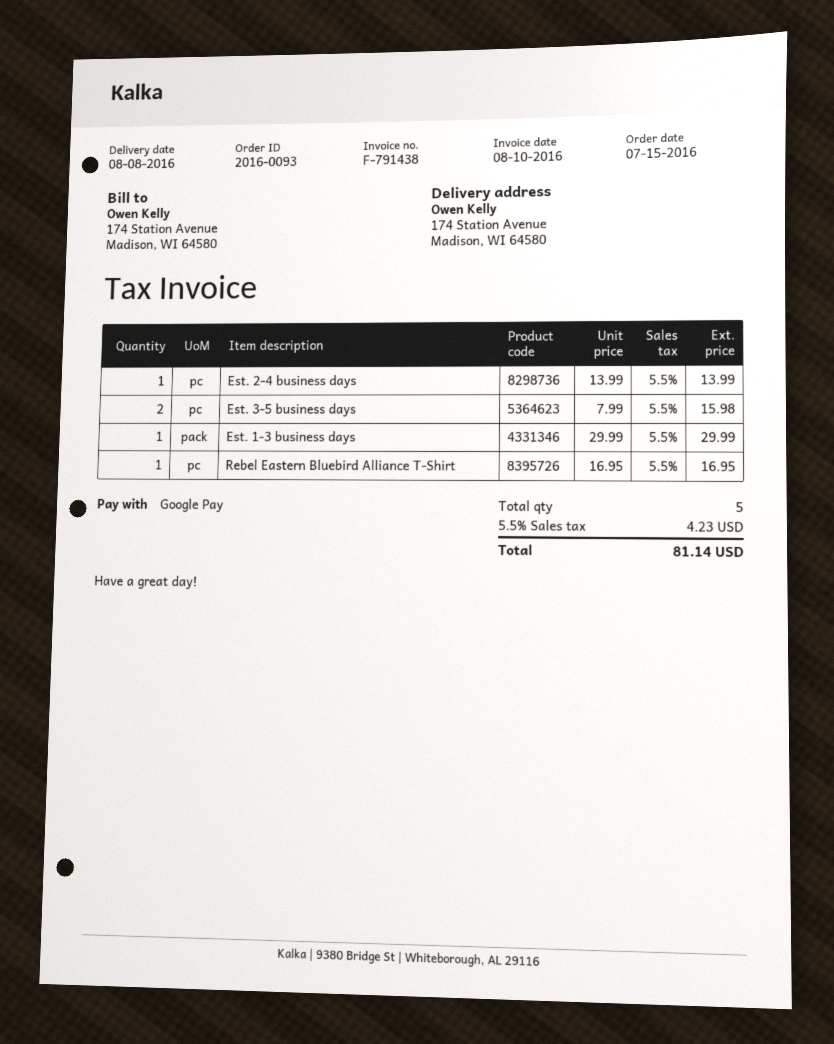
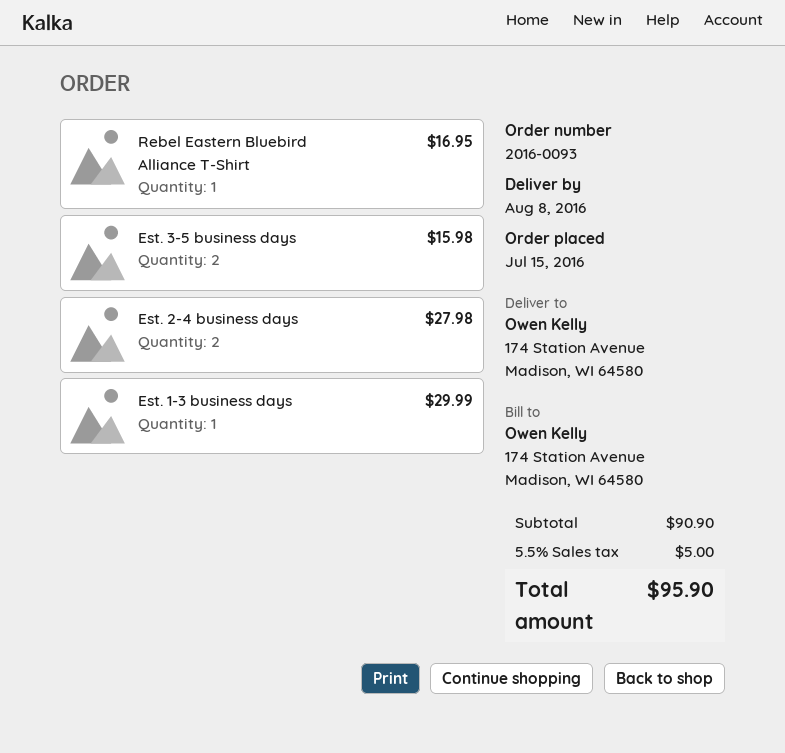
Est. 2-4 business days: 1 for 13.99 -> 2 for 27.98
tax: 5.5% = 4.23 -> 5.5% = 5.00
total: 81.14 -> 95.90

